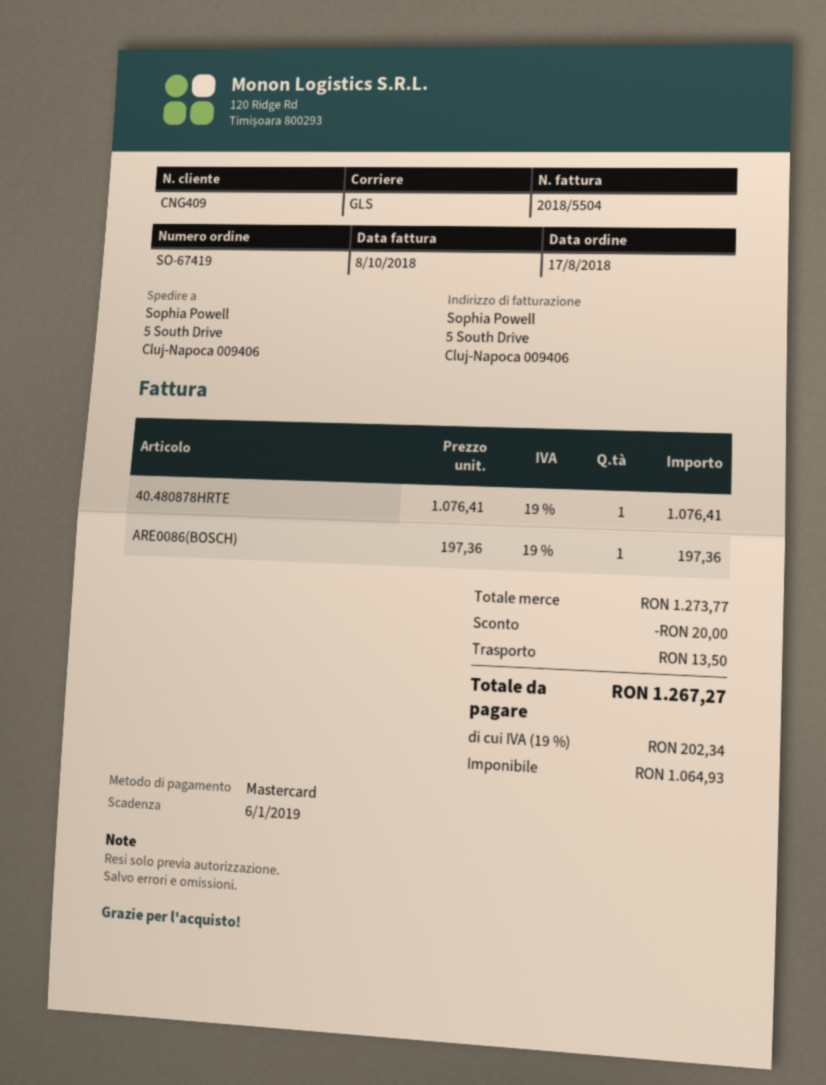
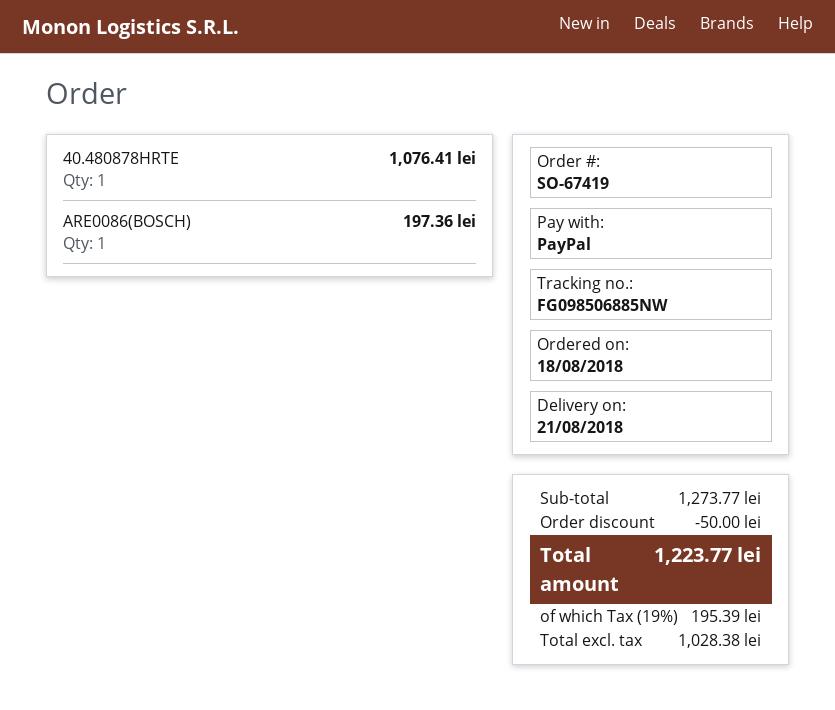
order date: 2018-08-17 -> 2018-08-18
payment method: Mastercard -> PayPal
discount: 20.00 -> 50.00
shipping: 13.50 -> none
net: 1064.93 -> 1028.38
tax: 19% = 202.34 -> 19% = 195.39
total: 1267.27 -> 1223.77

